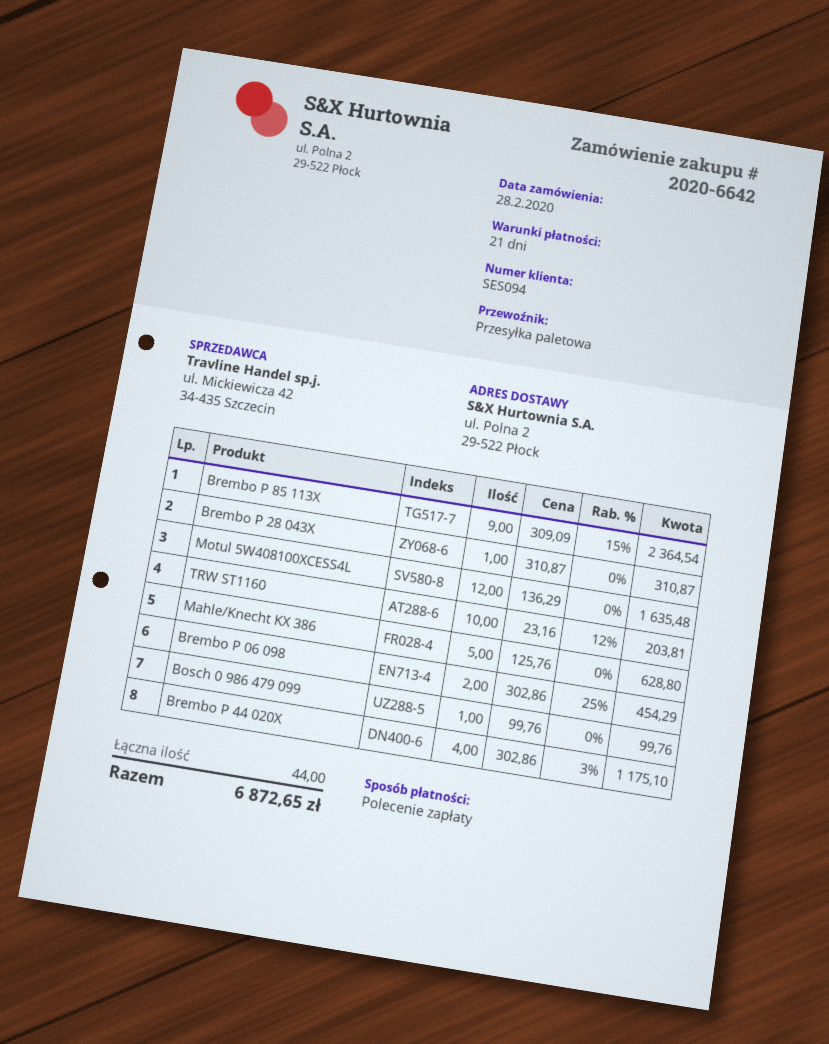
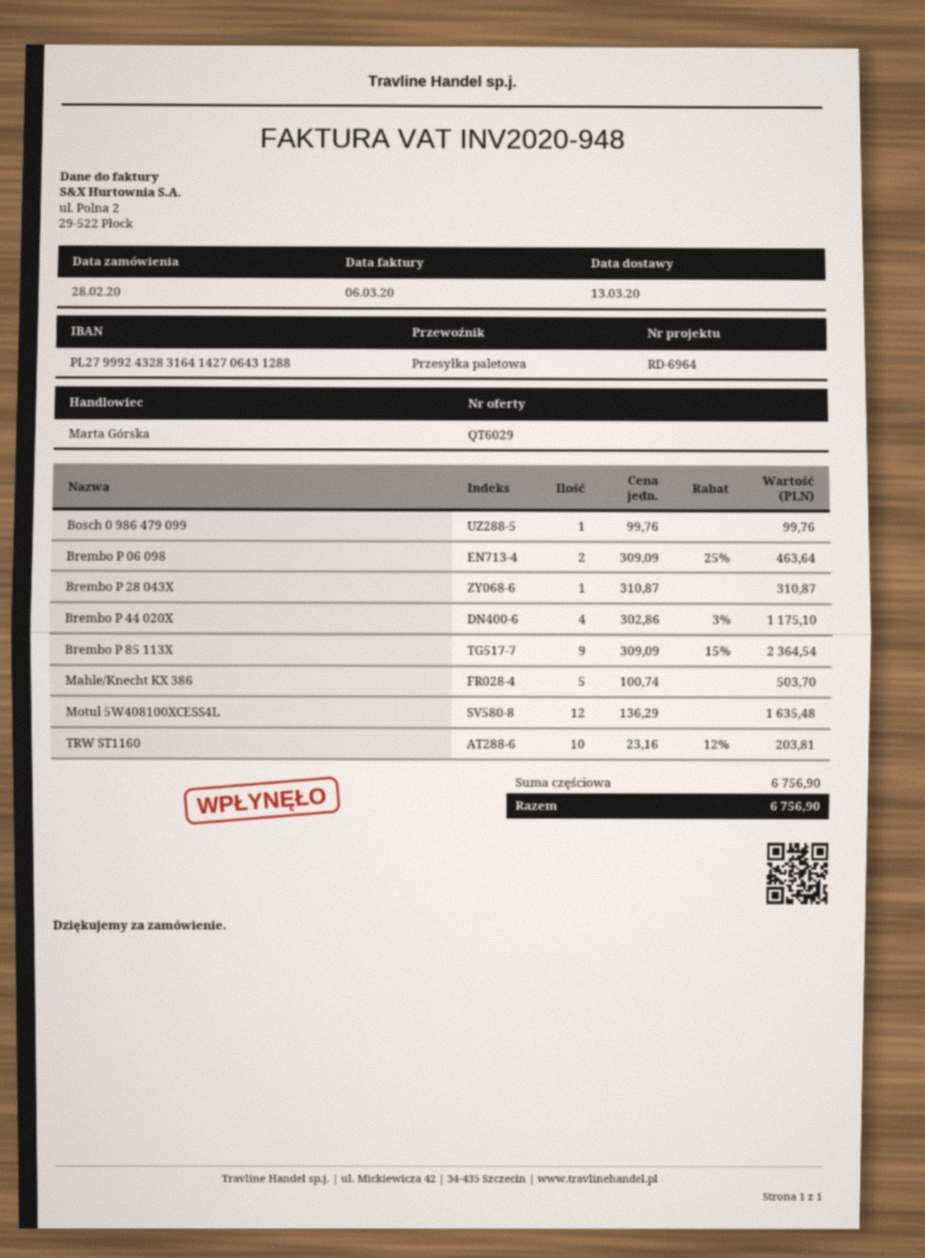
Mahle/Knecht KX 386: 5 x 125.76 = 628.80 -> 5 x 100.74 = 503.70
Brembo P 06 098: 2 x 302.86 - 25% = 454.29 -> 2 x 309.09 - 25% = 463.64
total: 6872.65 -> 6756.90

